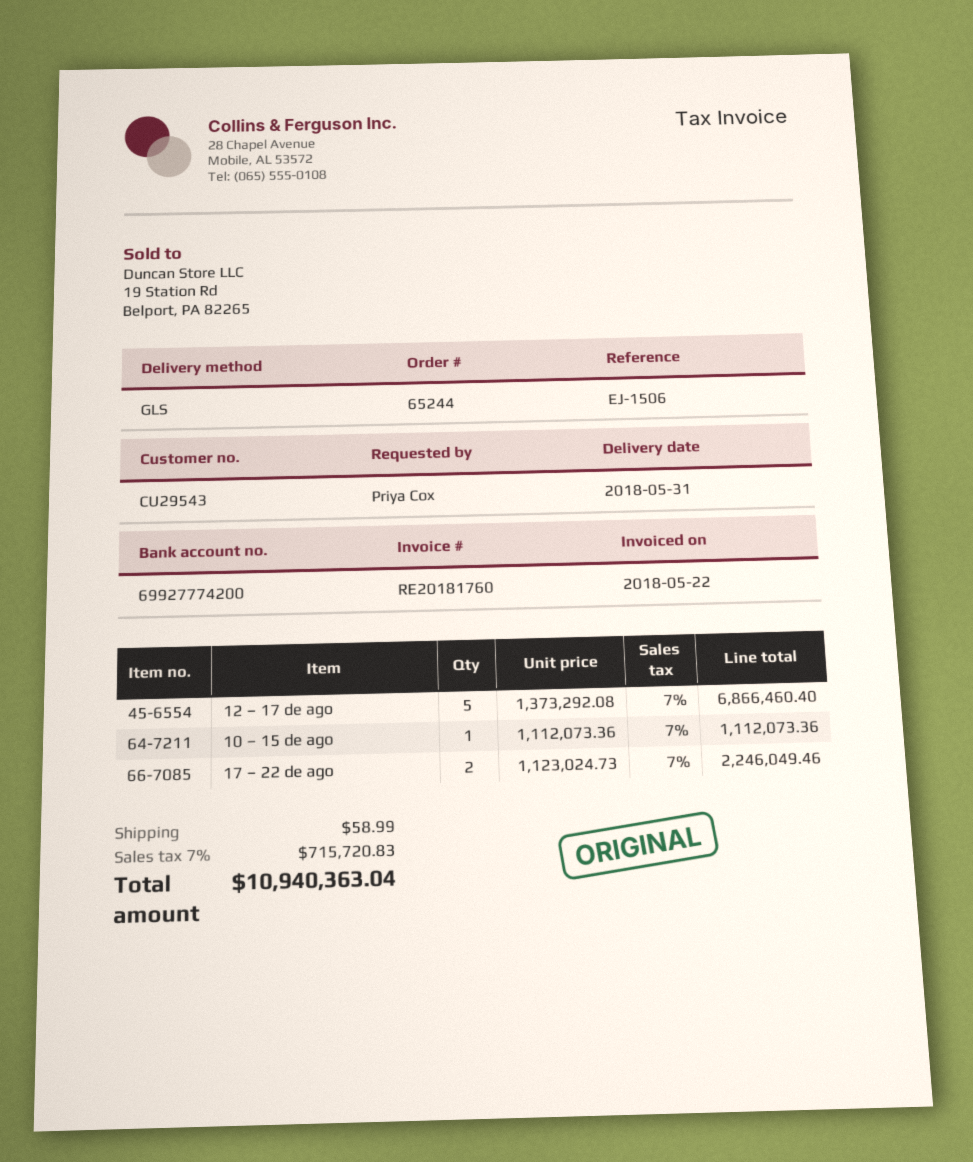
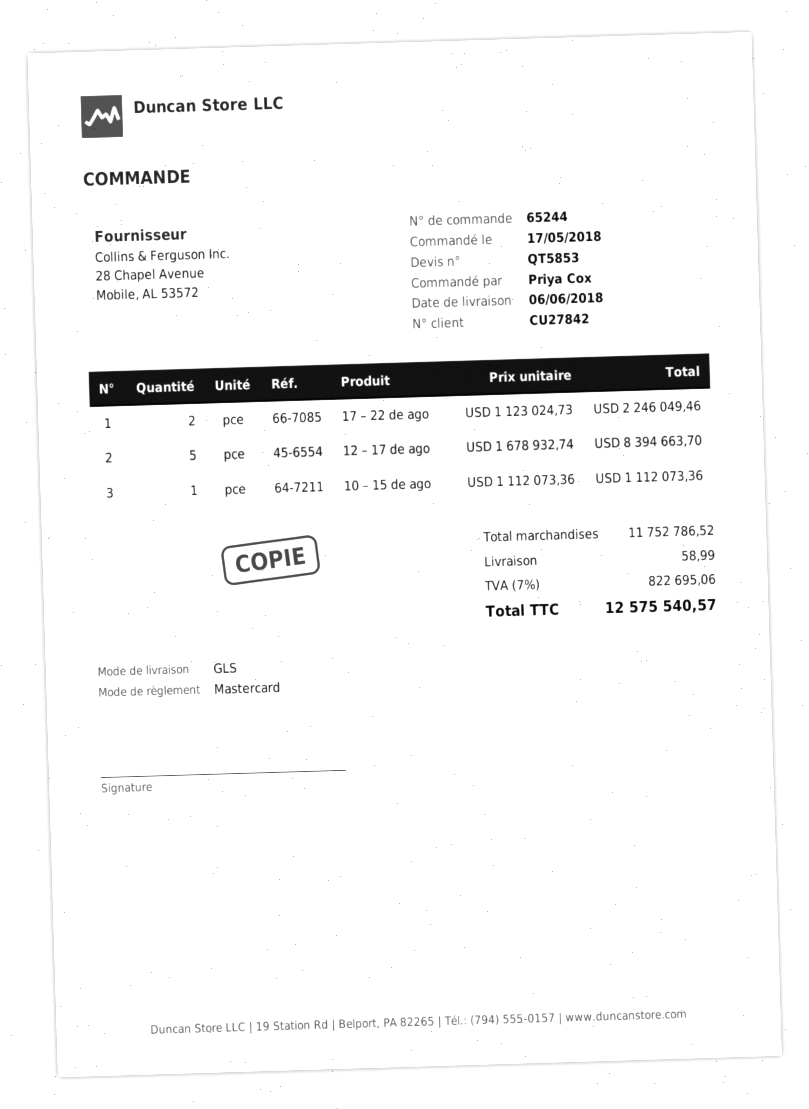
delivery date: 2018-05-31 -> 2018-06-06
customer number: CU29543 -> CU27842
12 – 17 de ago: 5 x 1373292.08 = 6866460.40 -> 5 x 1678932.74 = 8394663.70
tax: 7% = 715720.83 -> 7% = 822695.06
total: 10940363.04 -> 12575540.57

